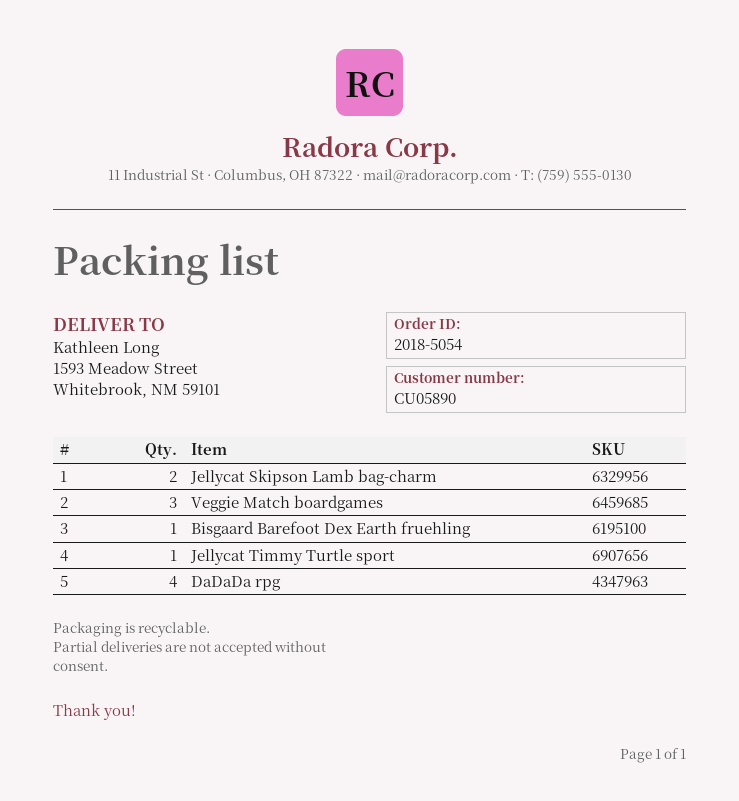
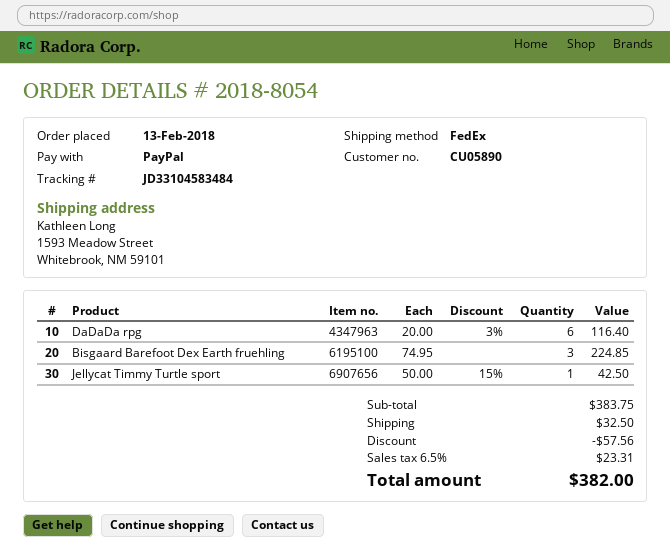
order number: 2018-5054 -> 2018-8054
Jellycat Skipson Lamb bag-charm: 2 -> none
Veggie Match boardgames: 3 -> none
Bisgaard Barefoot Dex Earth fruehling: 1 -> 3
DaDaDa rpg: 4 -> 6

